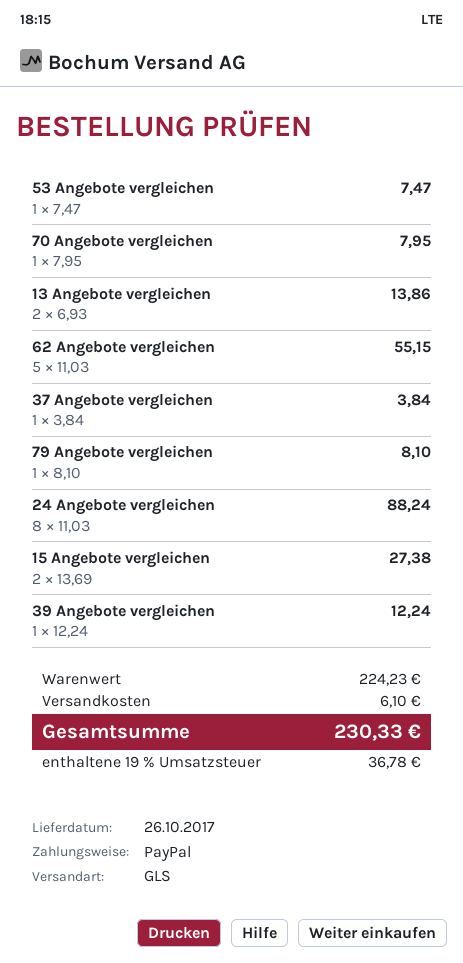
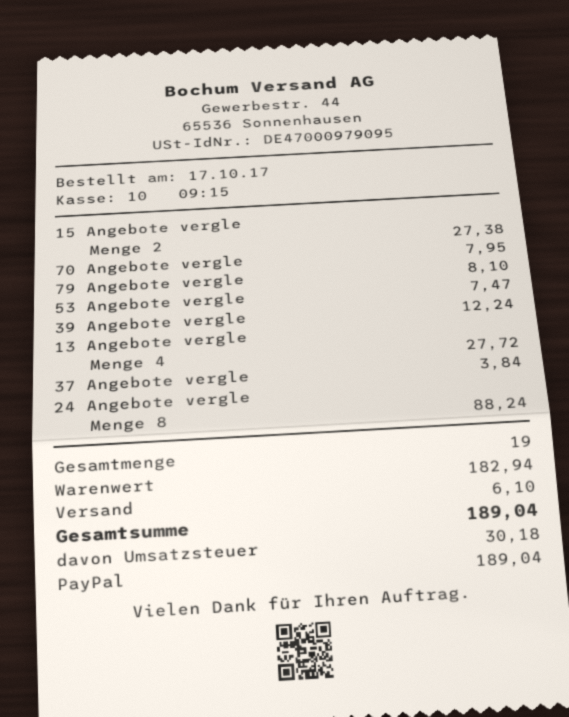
13 Angebote vergleichen: 2 for 13.86 -> 4 for 27.72
62 Angebote vergleichen: 5 for 55.15 -> none
subtotal: 224.23 -> 182.94
tax: 36.78 -> 30.18
total: 230.33 -> 189.04

